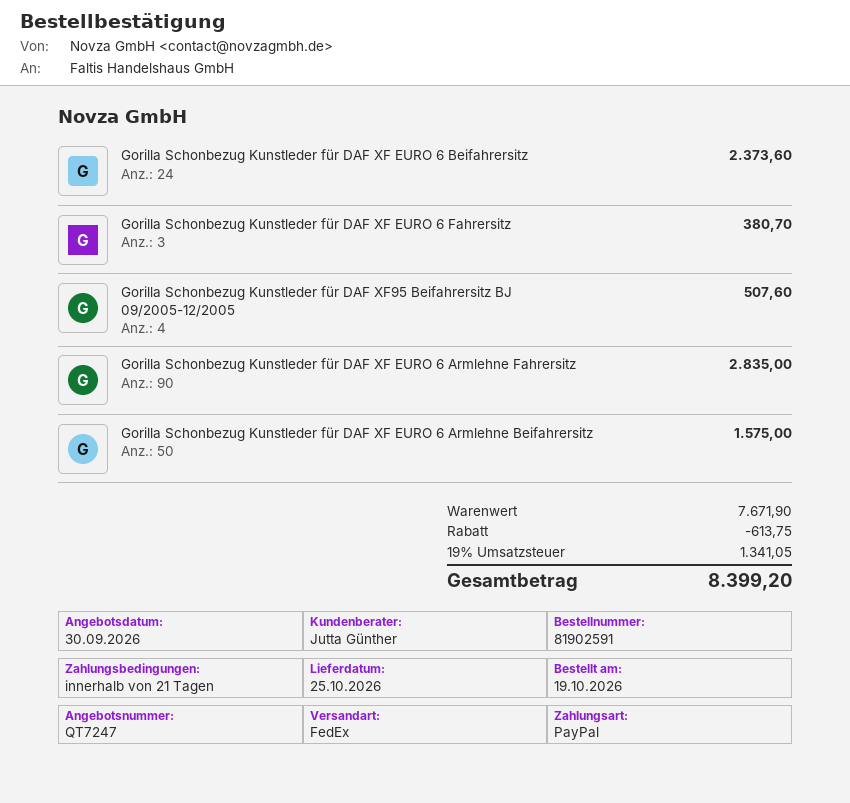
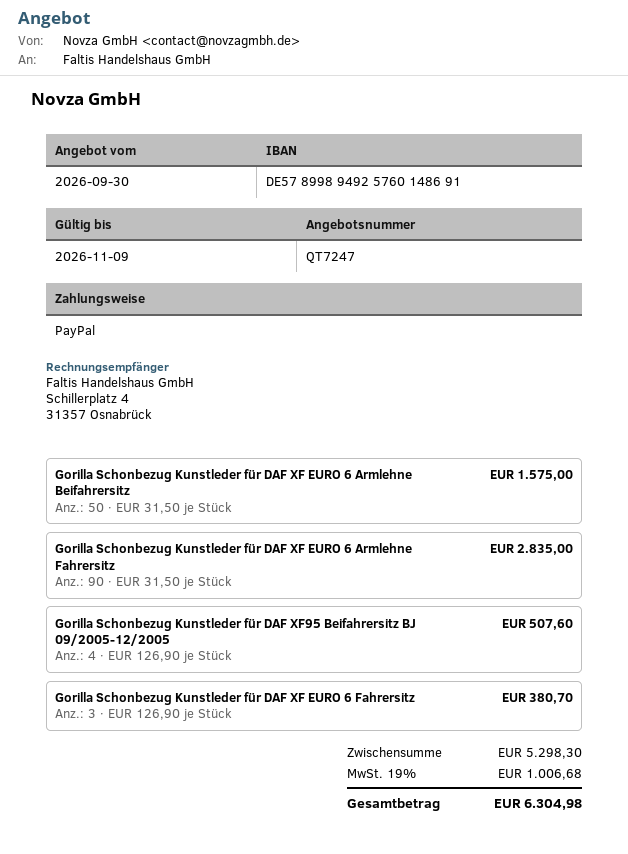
Gorilla Schonbezug Kunstleder für DAF XF EURO 6 Beifahrersitz: 24 for 2373.60 -> none
subtotal: 7671.90 -> 5298.30
discount: 613.75 -> none
tax: 19% = 1341.05 -> 19% = 1006.68
total: 8399.20 -> 6304.98

